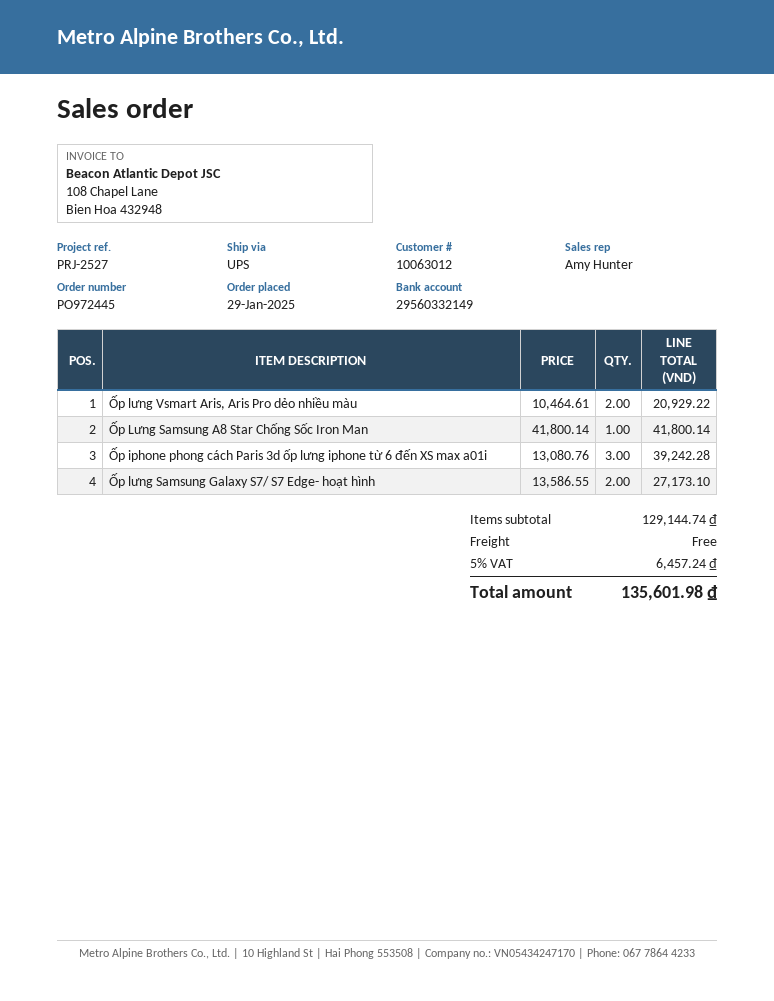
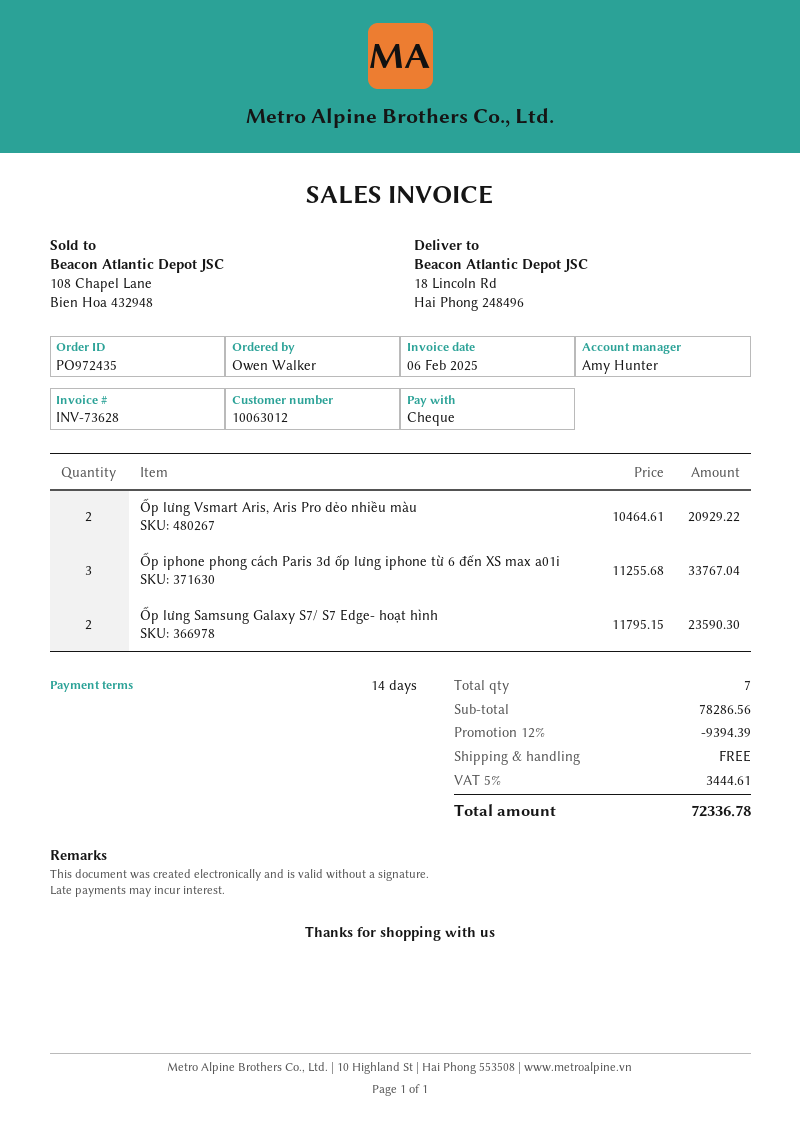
order number: PO972445 -> PO972435
Ốp Lưng Samsung A8 Star Chống Sốc Iron Man: 1 x 41800.14 = 41800.14 -> none
Ốp iphone phong cách Paris 3d ốp lưng iphone từ 6 đến XS max a01i: 3 x 13080.76 = 39242.28 -> 3 x 11255.68 = 33767.04
Ốp lưng Samsung Galaxy S7/ S7 Edge- hoạt hình: 2 x 13586.55 = 27173.10 -> 2 x 11795.15 = 23590.30
subtotal: 129144.74 -> 78286.56
discount: none -> 12% = 9394.39
tax: 5% = 6457.24 -> 5% = 3444.61
total: 135601.98 -> 72336.78

